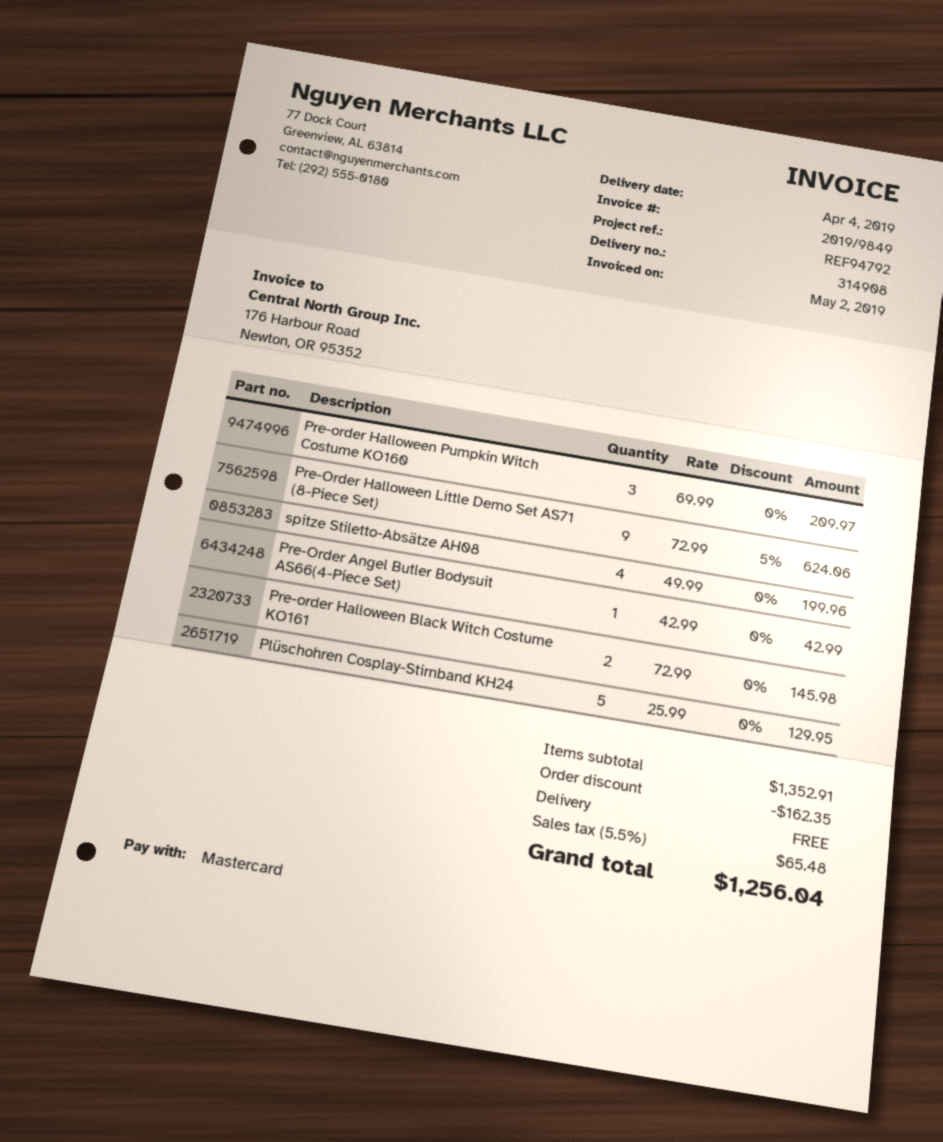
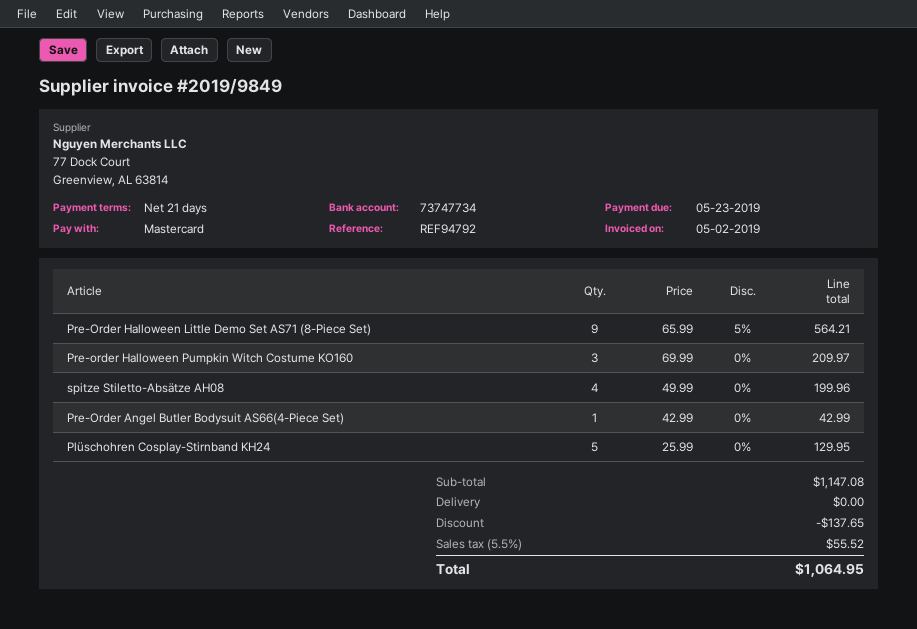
Pre-Order Halloween Little Demo Set AS71 (8-Piece Set): 9 x 72.99 - 5% = 624.06 -> 9 x 65.99 - 5% = 564.21
Pre-order Halloween Black Witch Costume KO161: 2 x 72.99 = 145.98 -> none
subtotal: 1352.91 -> 1147.08
discount: 162.35 -> 137.65
tax: 5.5% = 65.48 -> 5.5% = 55.52
total: 1256.04 -> 1064.95

